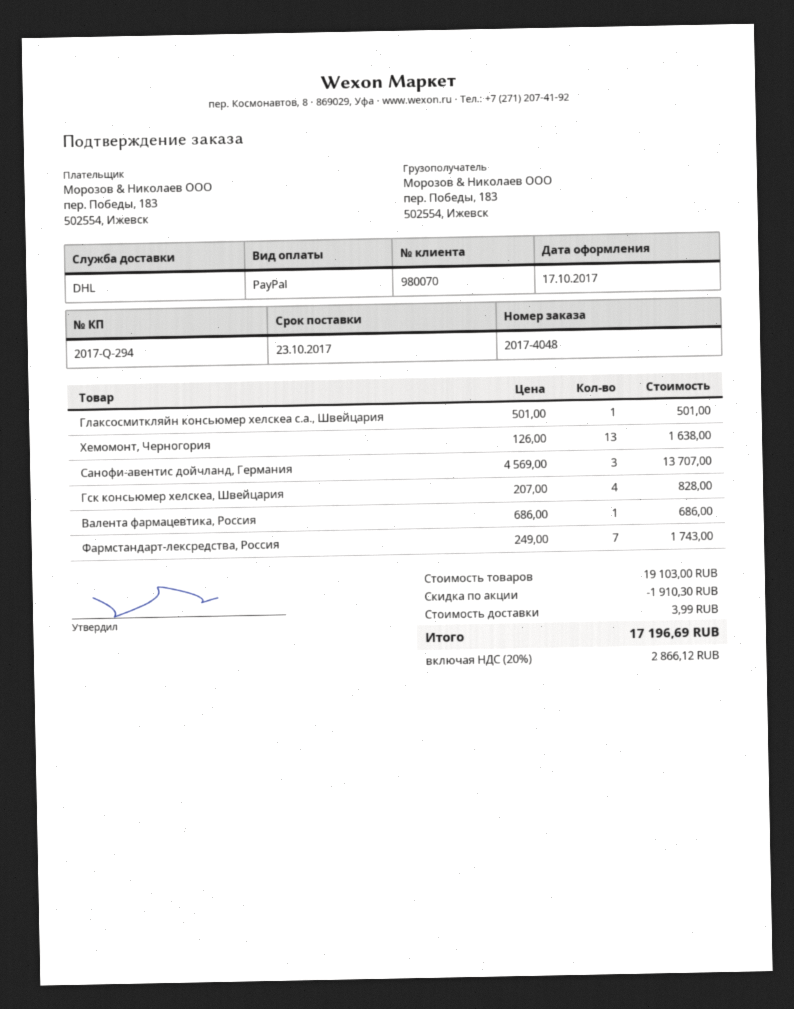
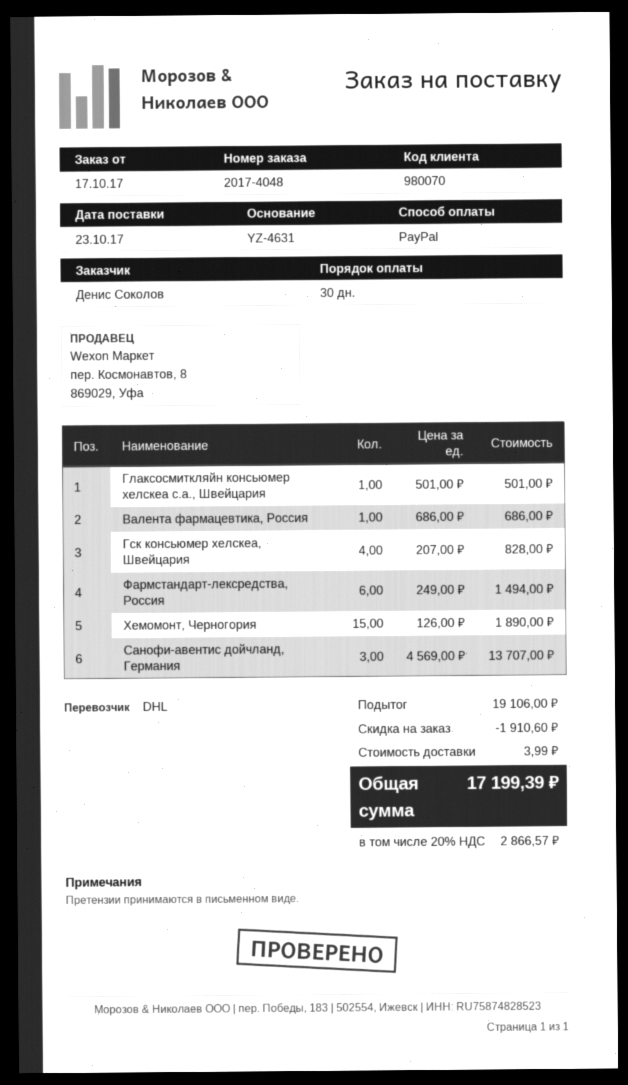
Хемомонт, Черногория: 13 x 126.00 = 1638.00 -> 15 x 126.00 = 1890.00
Фармстандарт-лексредства, Россия: 7 x 249.00 = 1743.00 -> 6 x 249.00 = 1494.00
subtotal: 19103.00 -> 19106.00
discount: 1910.30 -> 1910.60
tax: 20% = 2866.12 -> 20% = 2866.57
total: 17196.69 -> 17199.39

